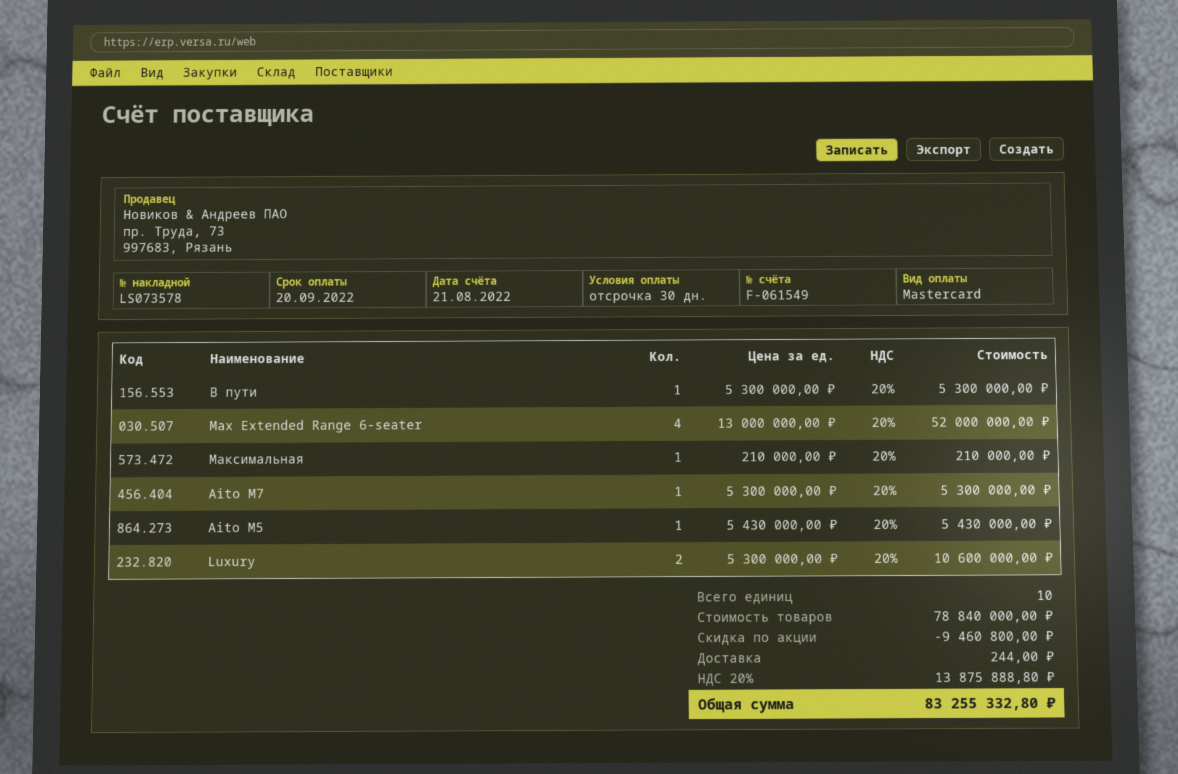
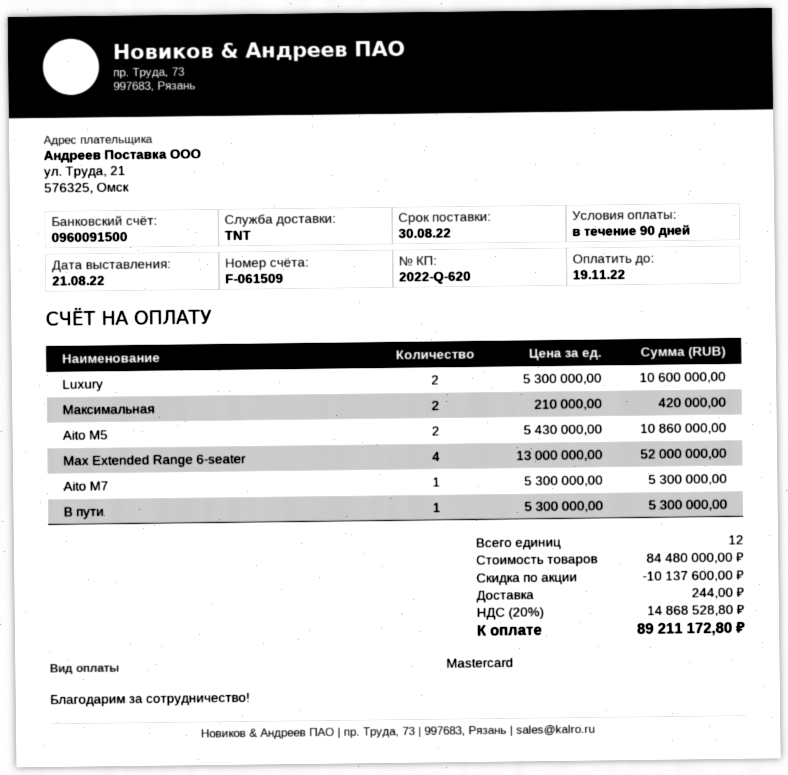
invoice number: F-061549 -> F-061509
payment terms: 30 days -> 90 days
due date: 2022-09-20 -> 2022-11-19
Максимальная: 1 x 210000.00 = 210000.00 -> 2 x 210000.00 = 420000.00
Aito M5: 1 x 5430000.00 = 5430000.00 -> 2 x 5430000.00 = 10860000.00
total quantity: 10 -> 12
subtotal: 78840000.00 -> 84480000.00
discount: 9460800.00 -> 10137600.00
tax: 20% = 13875888.80 -> 20% = 14868528.80
total: 83255332.80 -> 89211172.80

